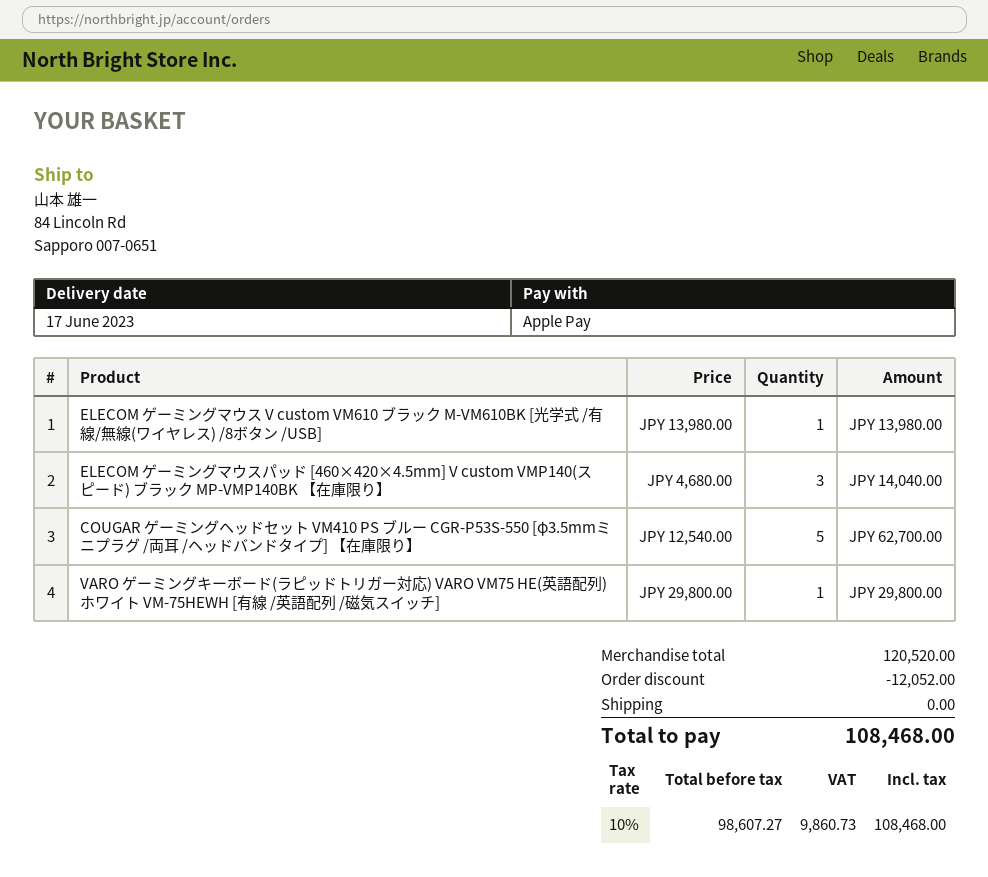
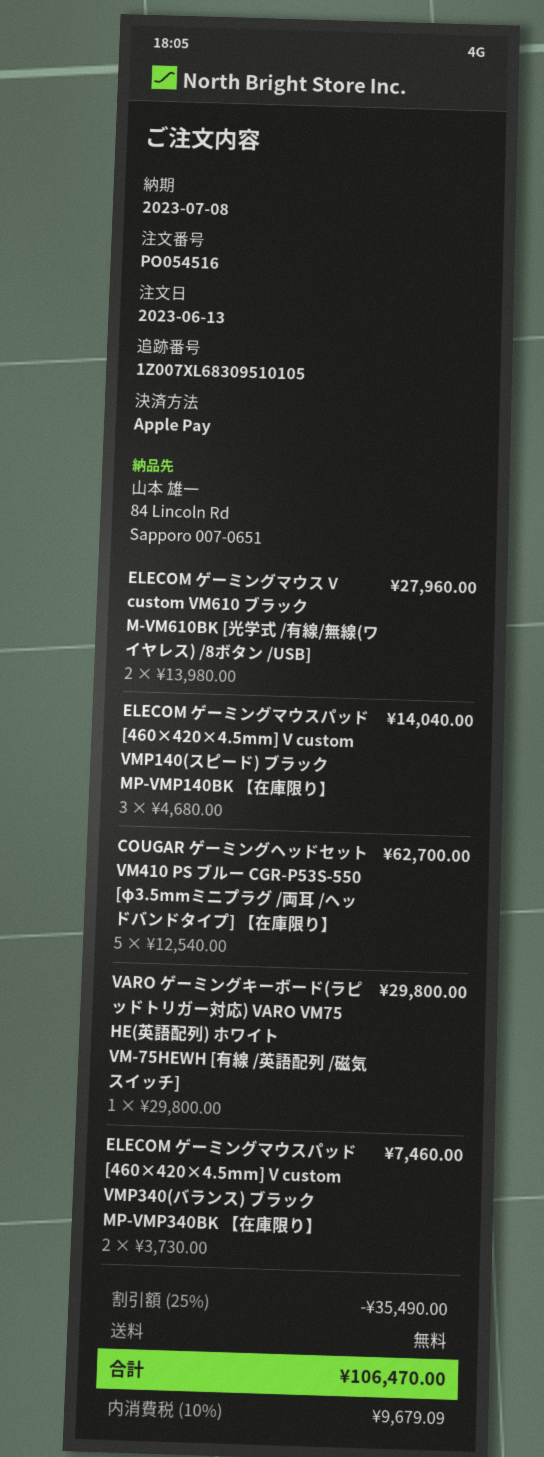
delivery date: 2023-06-17 -> 2023-07-08
ELECOM ゲーミングマウス V custom VM610 ブラック M-VM610BK [光学式 /有線/無線(ワイヤレス) /8ボタン /USB]: 1 x 13980.00 = 13980.00 -> 2 x 13980.00 = 27960.00
ELECOM ゲーミングマウスパッド [460×420×4.5mm] V custom VMP340(バランス) ブラック MP-VMP340BK 【在庫限り】: none -> 2 x 3730.00 = 7460.00
discount: 12052.00 -> 35490.00
tax: 10% = 9860.73 -> 10% = 9679.09
total: 108468.00 -> 106470.00

